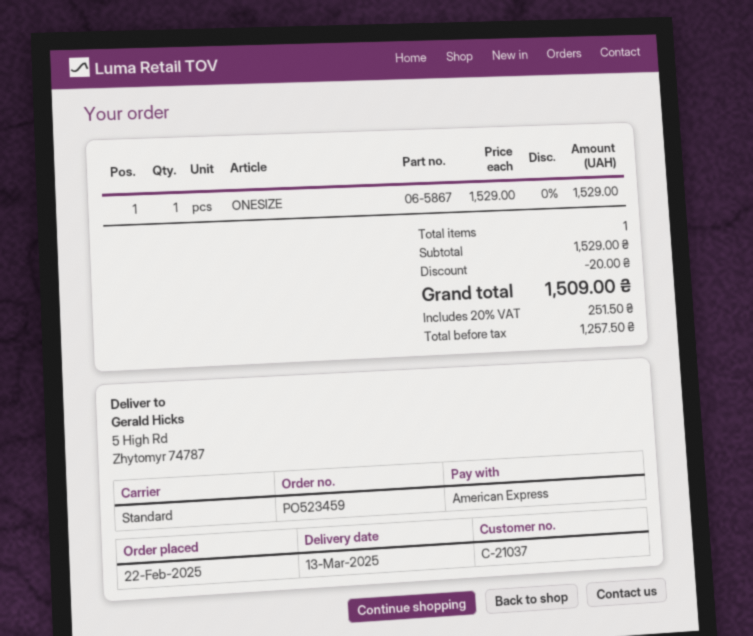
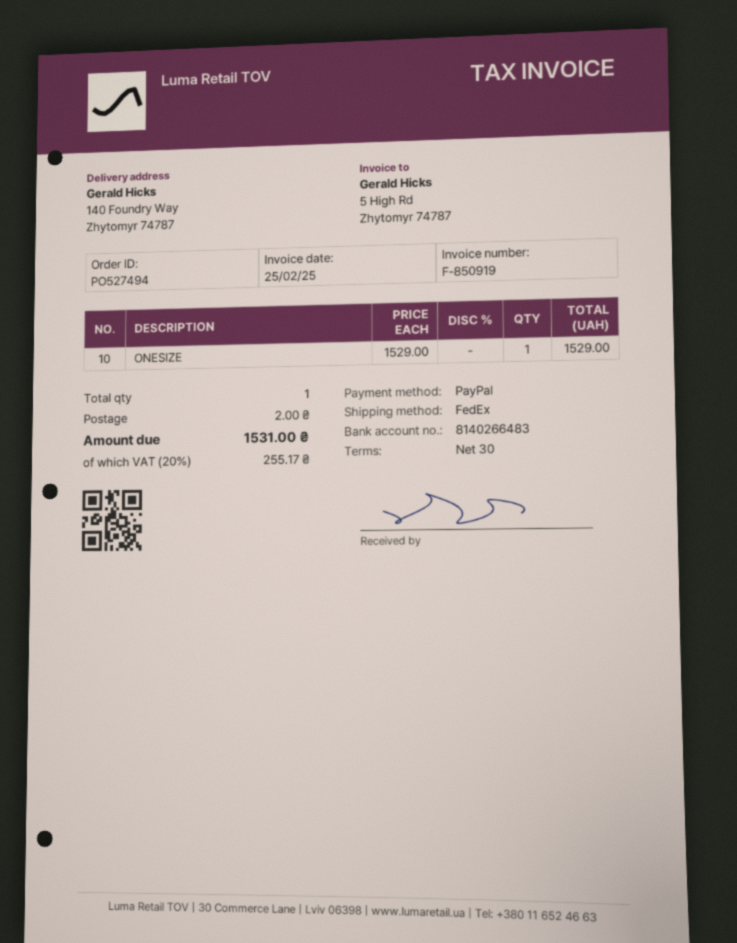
order number: PO523459 -> PO527494
payment method: American Express -> PayPal
shipping method: standard -> FedEx
ship to: 5 High Rd, Zhytomyr 74787 -> 140 Foundry Way, Zhytomyr 74787
discount: 20.00 -> none
shipping: none -> 2.00
tax: 20% = 251.50 -> 20% = 255.17
total: 1509.00 -> 1531.00

